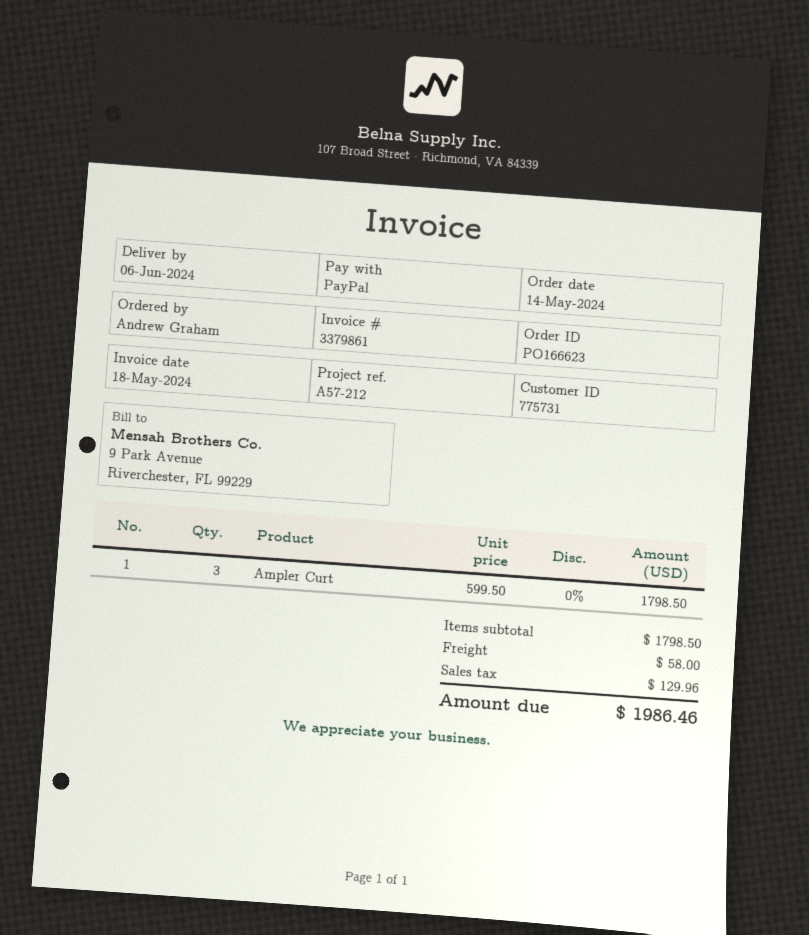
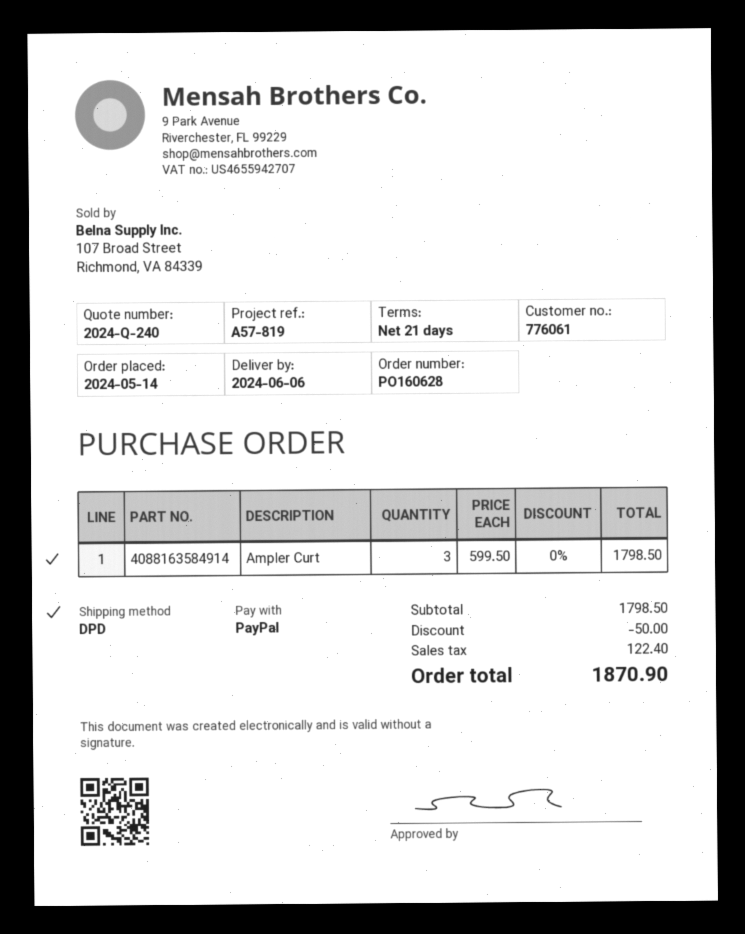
order number: PO166623 -> PO160628
customer number: 775731 -> 776061
reference: A57-212 -> A57-819
discount: none -> 50.00
shipping: 58.00 -> none
tax: 129.96 -> 122.40
total: 1986.46 -> 1870.90

